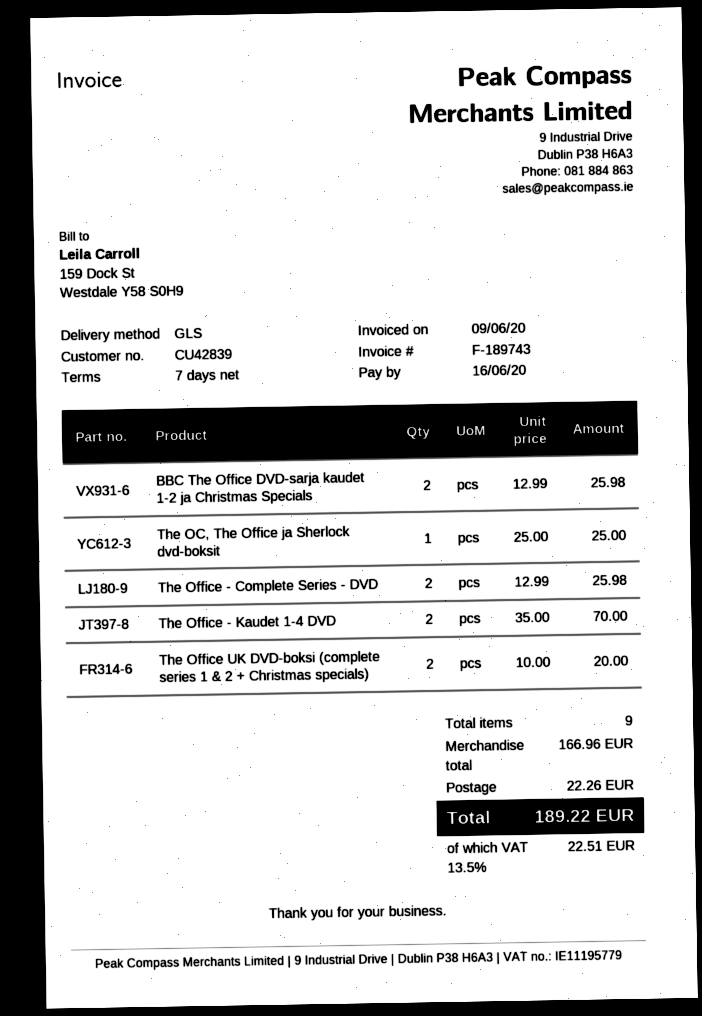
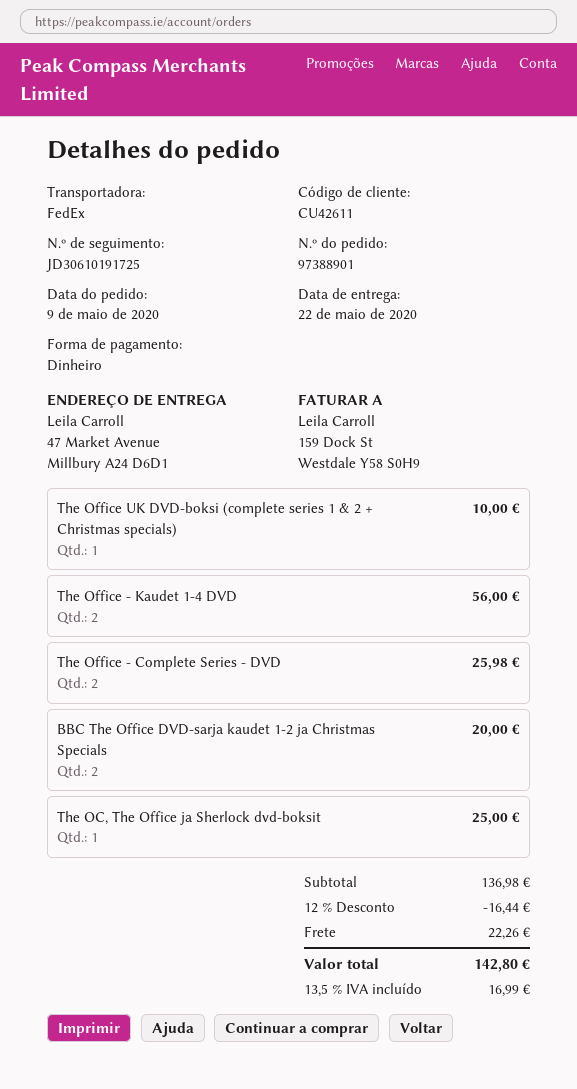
customer number: CU42839 -> CU42611
shipping method: GLS -> FedEx
BBC The Office DVD-sarja kaudet 1-2 ja Christmas Specials: 2 for 25.98 -> 2 for 20.00
The Office - Kaudet 1-4 DVD: 2 for 70.00 -> 2 for 56.00
The Office UK DVD-boksi (complete series 1 & 2 + Christmas specials): 2 for 20.00 -> 1 for 10.00
subtotal: 166.96 -> 136.98
discount: none -> 12% = 16.44
tax: 13.5% = 22.51 -> 13.5% = 16.99
total: 189.22 -> 142.80

